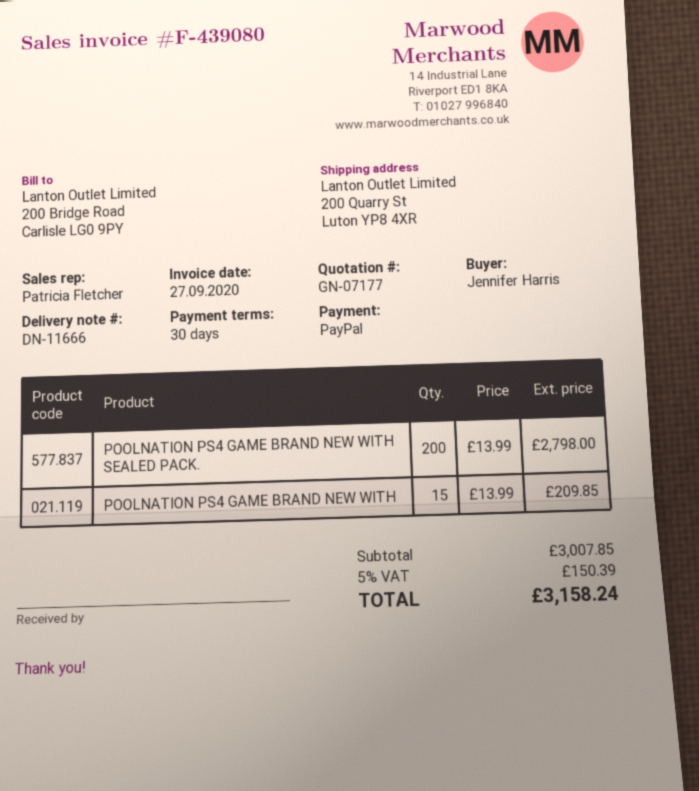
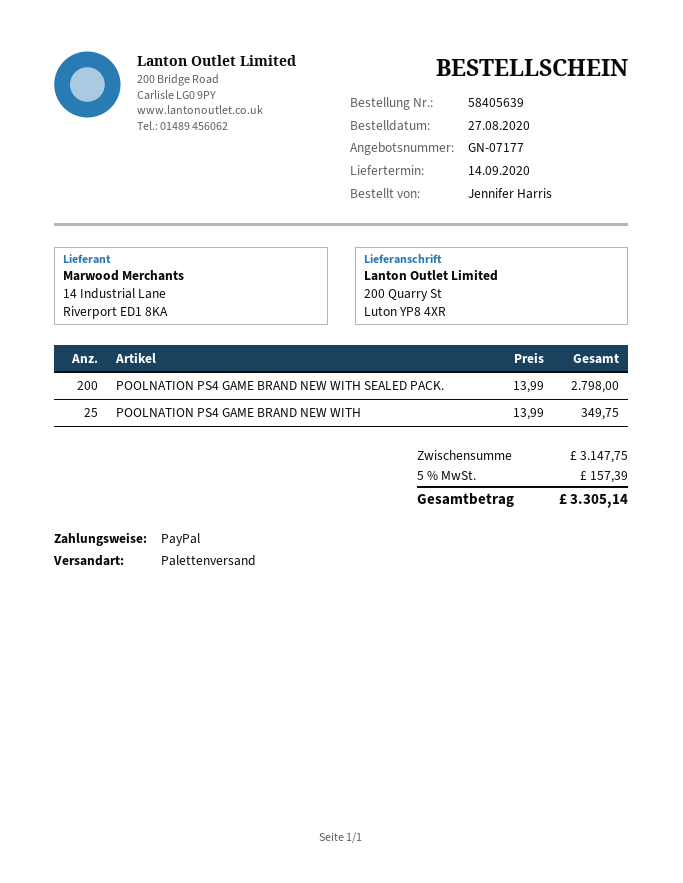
POOLNATION PS4 GAME BRAND NEW WITH: 15 x 13.99 = 209.85 -> 25 x 13.99 = 349.75
subtotal: 3007.85 -> 3147.75
tax: 5% = 150.39 -> 5% = 157.39
total: 3158.24 -> 3305.14

